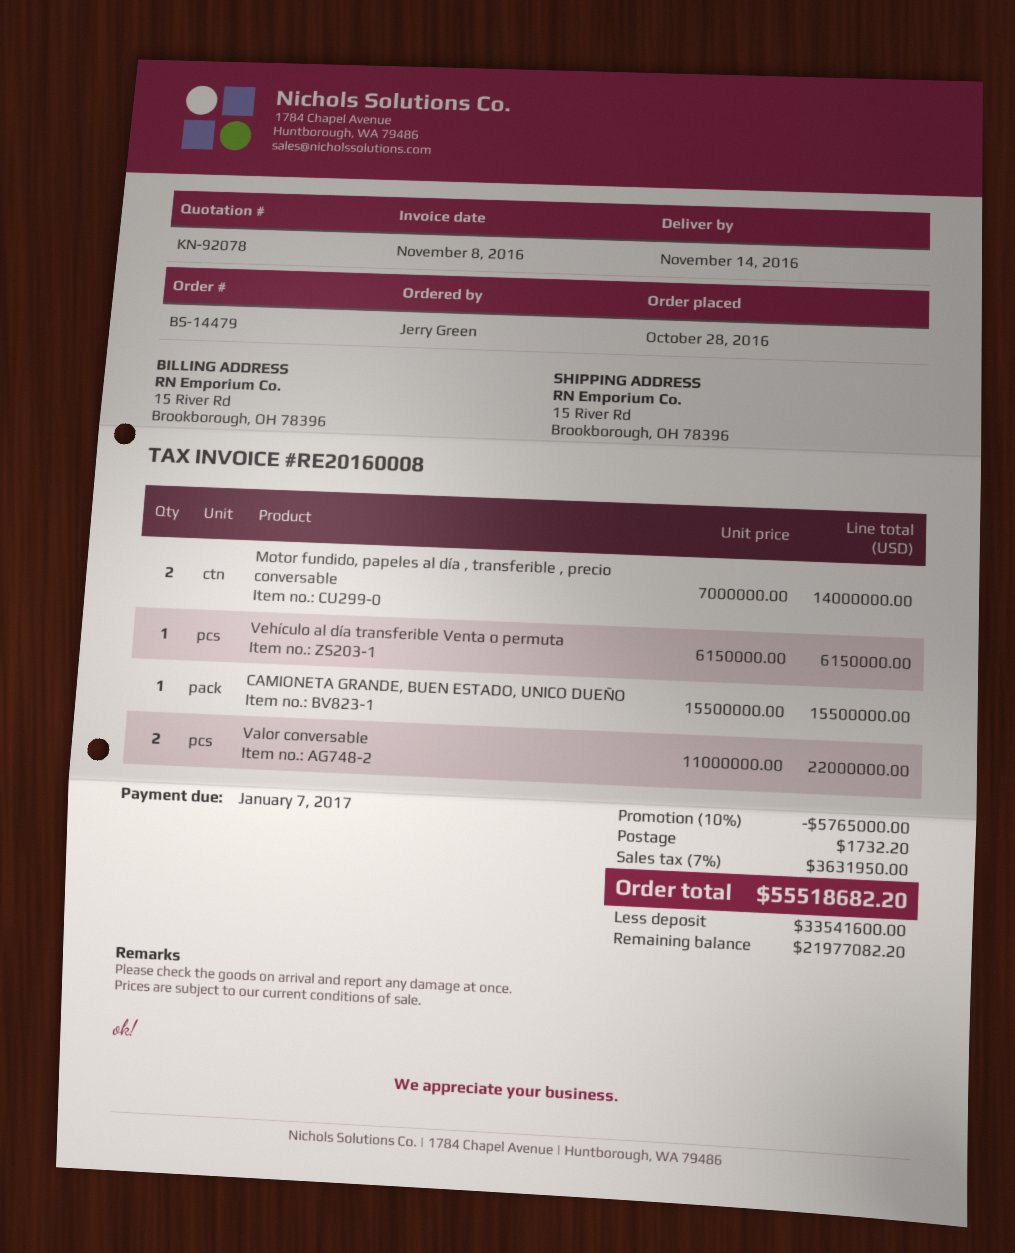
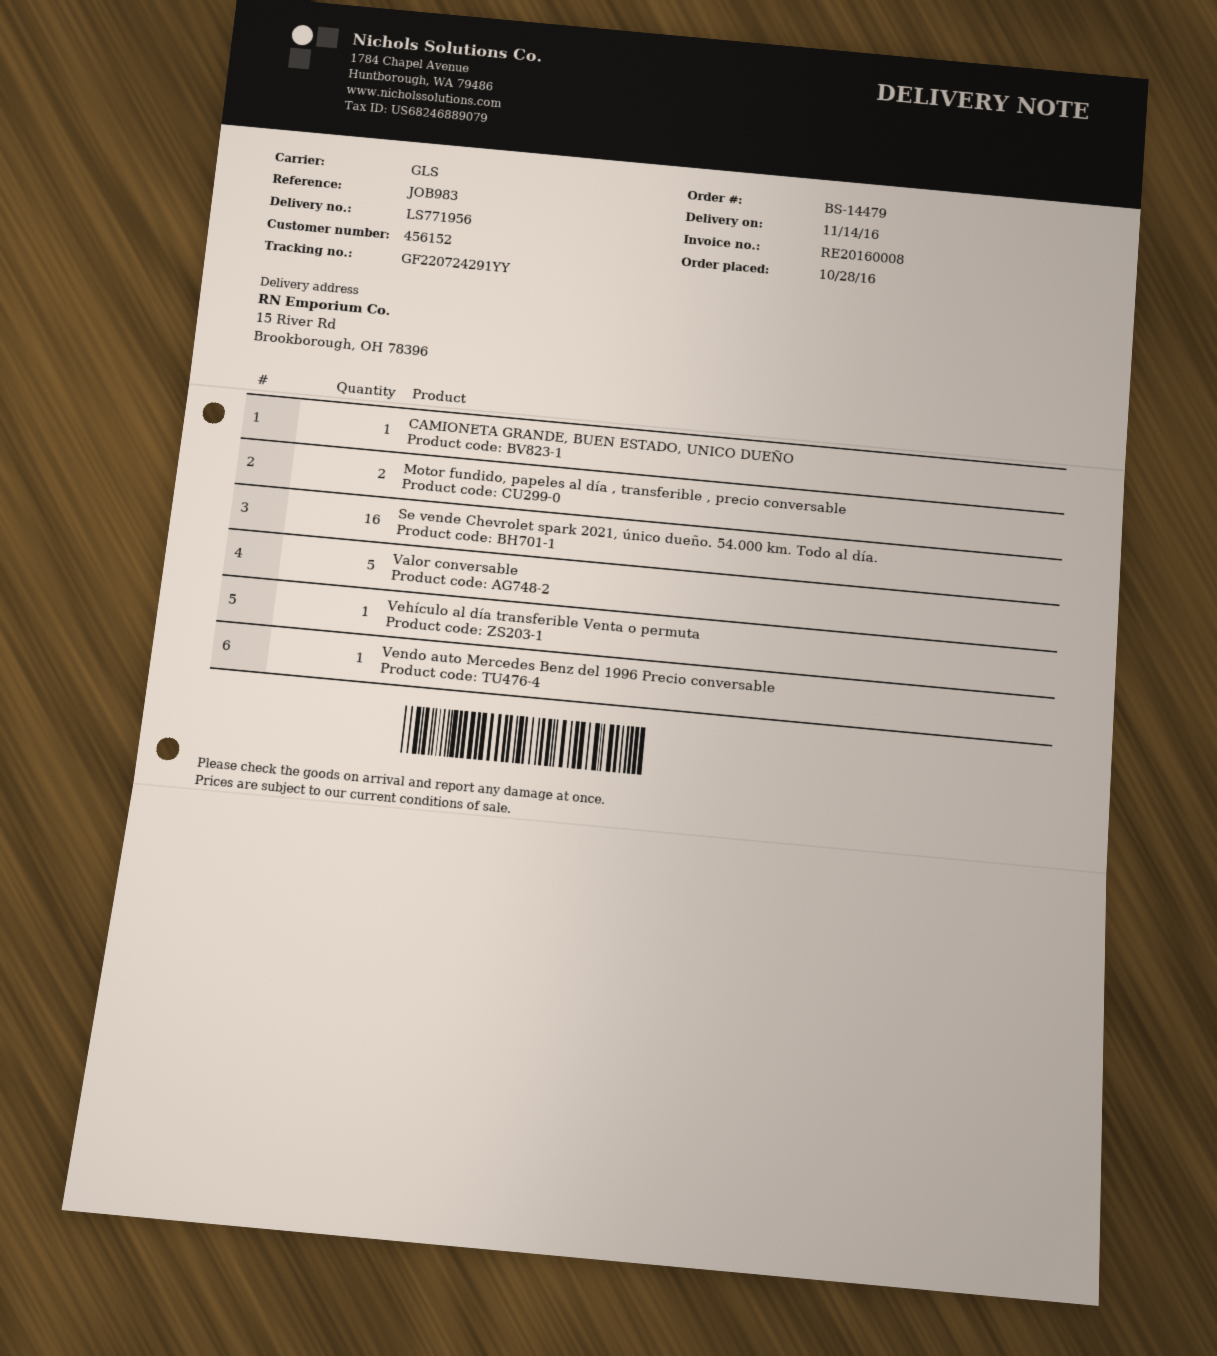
Valor conversable: 2 -> 5
Se vende Chevrolet spark 2021, único dueño. 54.000 km. Todo al día.: none -> 16
Vendo auto Mercedes Benz del 1996 Precio conversable: none -> 1

